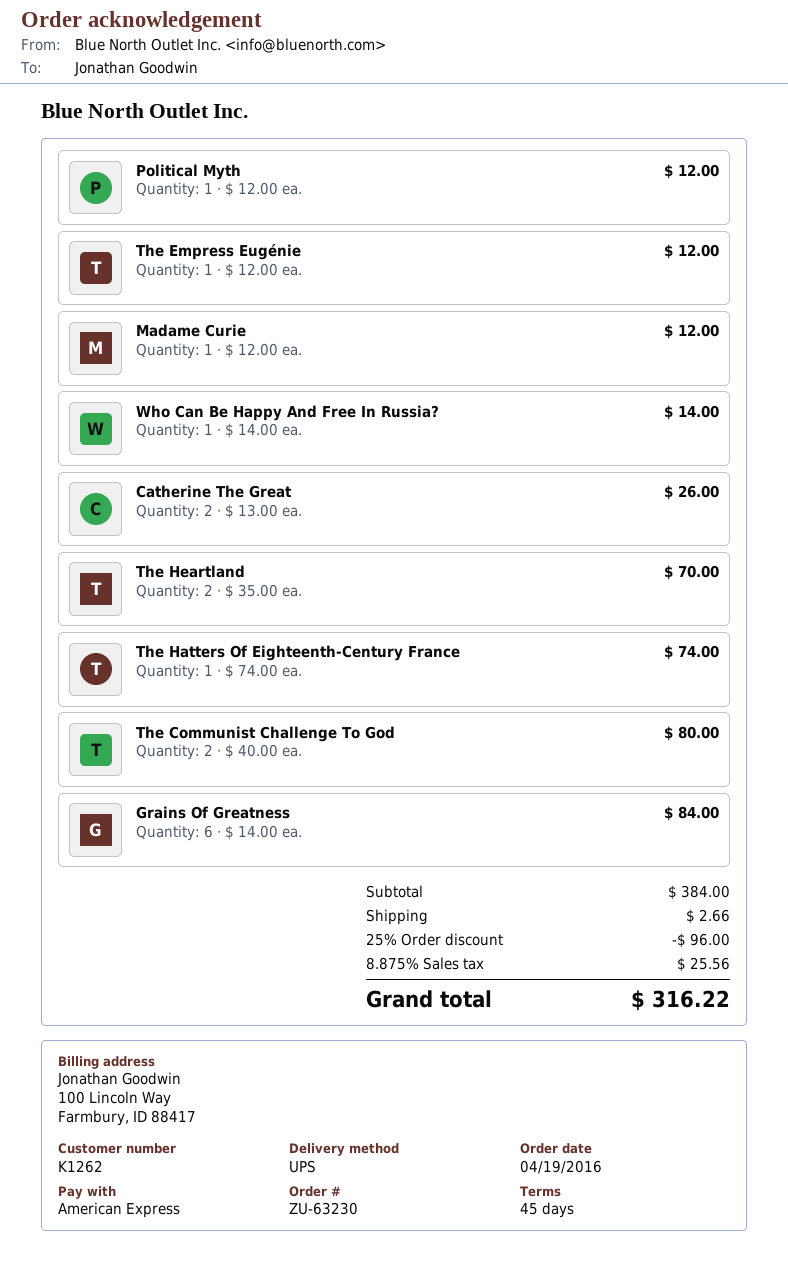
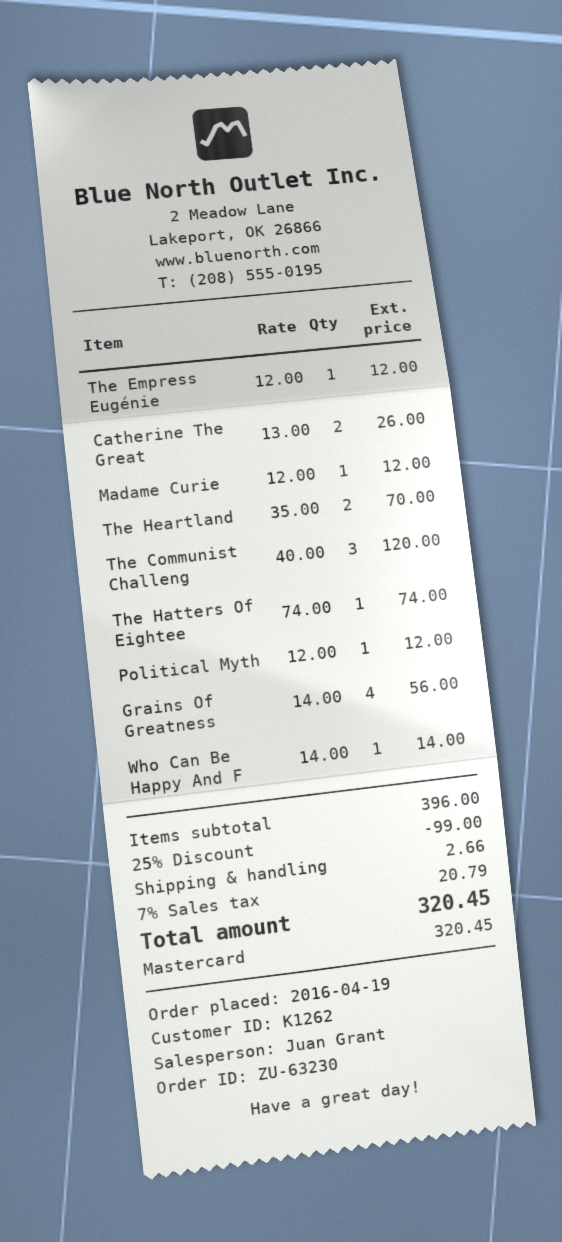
payment method: American Express -> Mastercard
The Communist Challenge To God: 2 x 40.00 = 80.00 -> 3 x 40.00 = 120.00
Grains Of Greatness: 6 x 14.00 = 84.00 -> 4 x 14.00 = 56.00
subtotal: 384.00 -> 396.00
discount: 25% = 96.00 -> 25% = 99.00
tax: 8.875% = 25.56 -> 7% = 20.79
total: 316.22 -> 320.45

